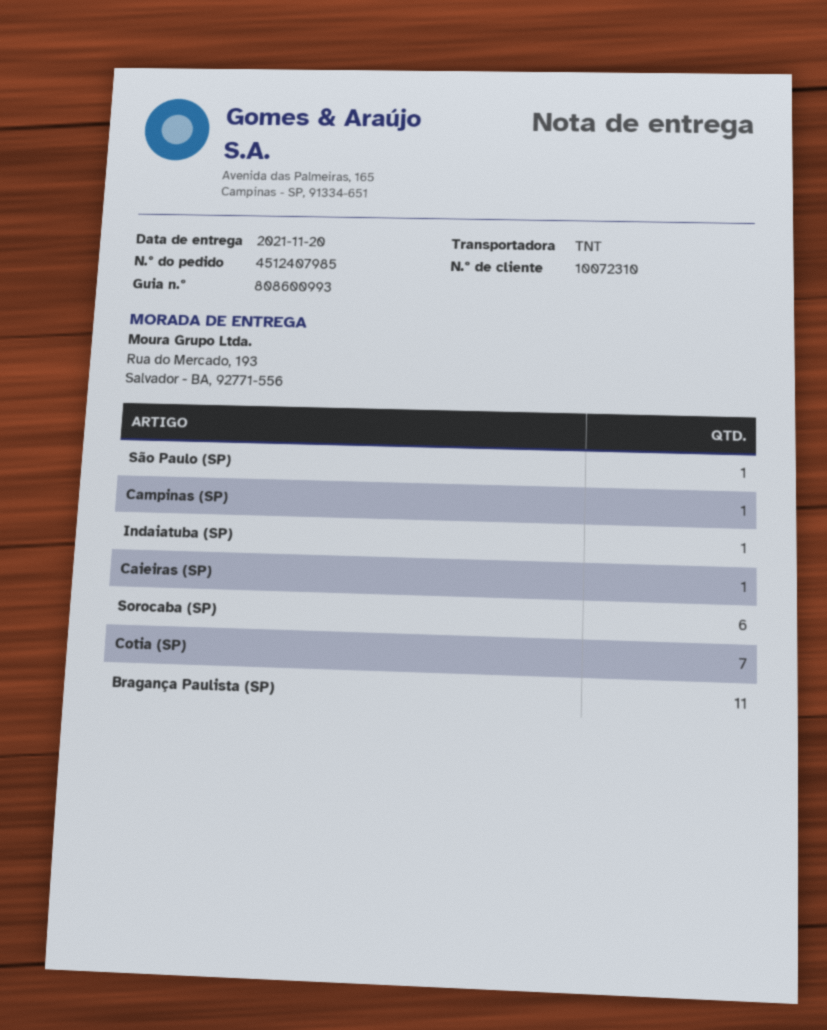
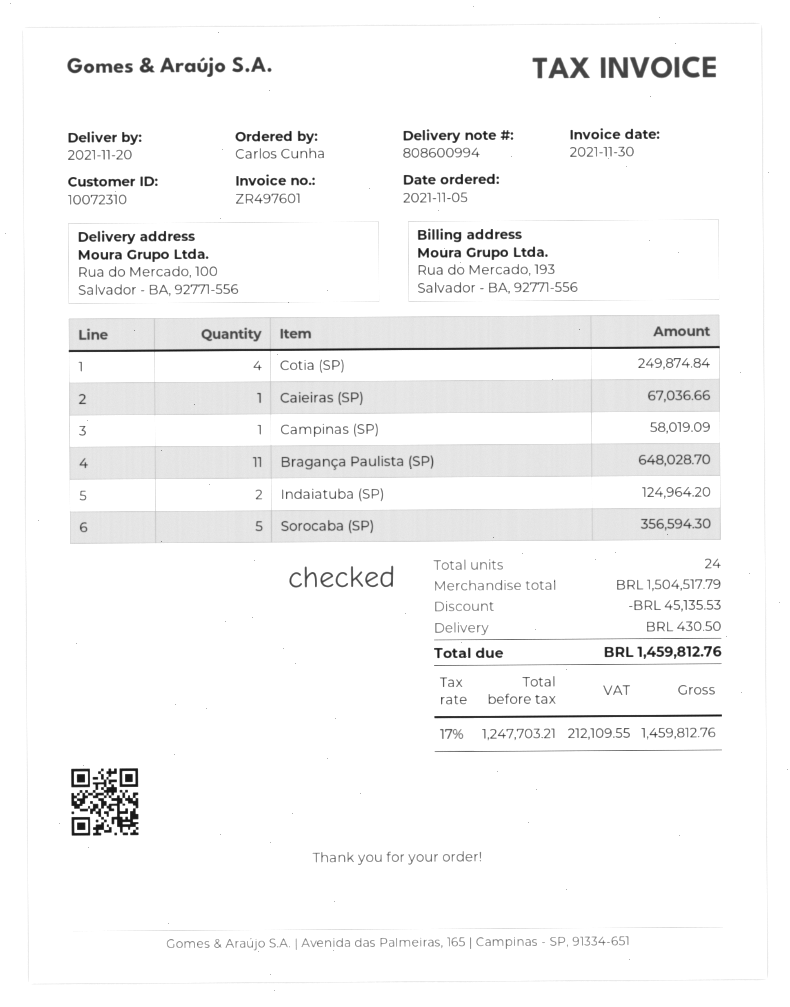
delivery note number: 808600993 -> 808600994
ship to: Rua do Mercado, 193, Salvador - BA, 92771-556 -> Rua do Mercado, 100, Salvador - BA, 92771-556
São Paulo (SP): 1 -> none
Indaiatuba (SP): 1 -> 2
Sorocaba (SP): 6 -> 5
Cotia (SP): 7 -> 4

